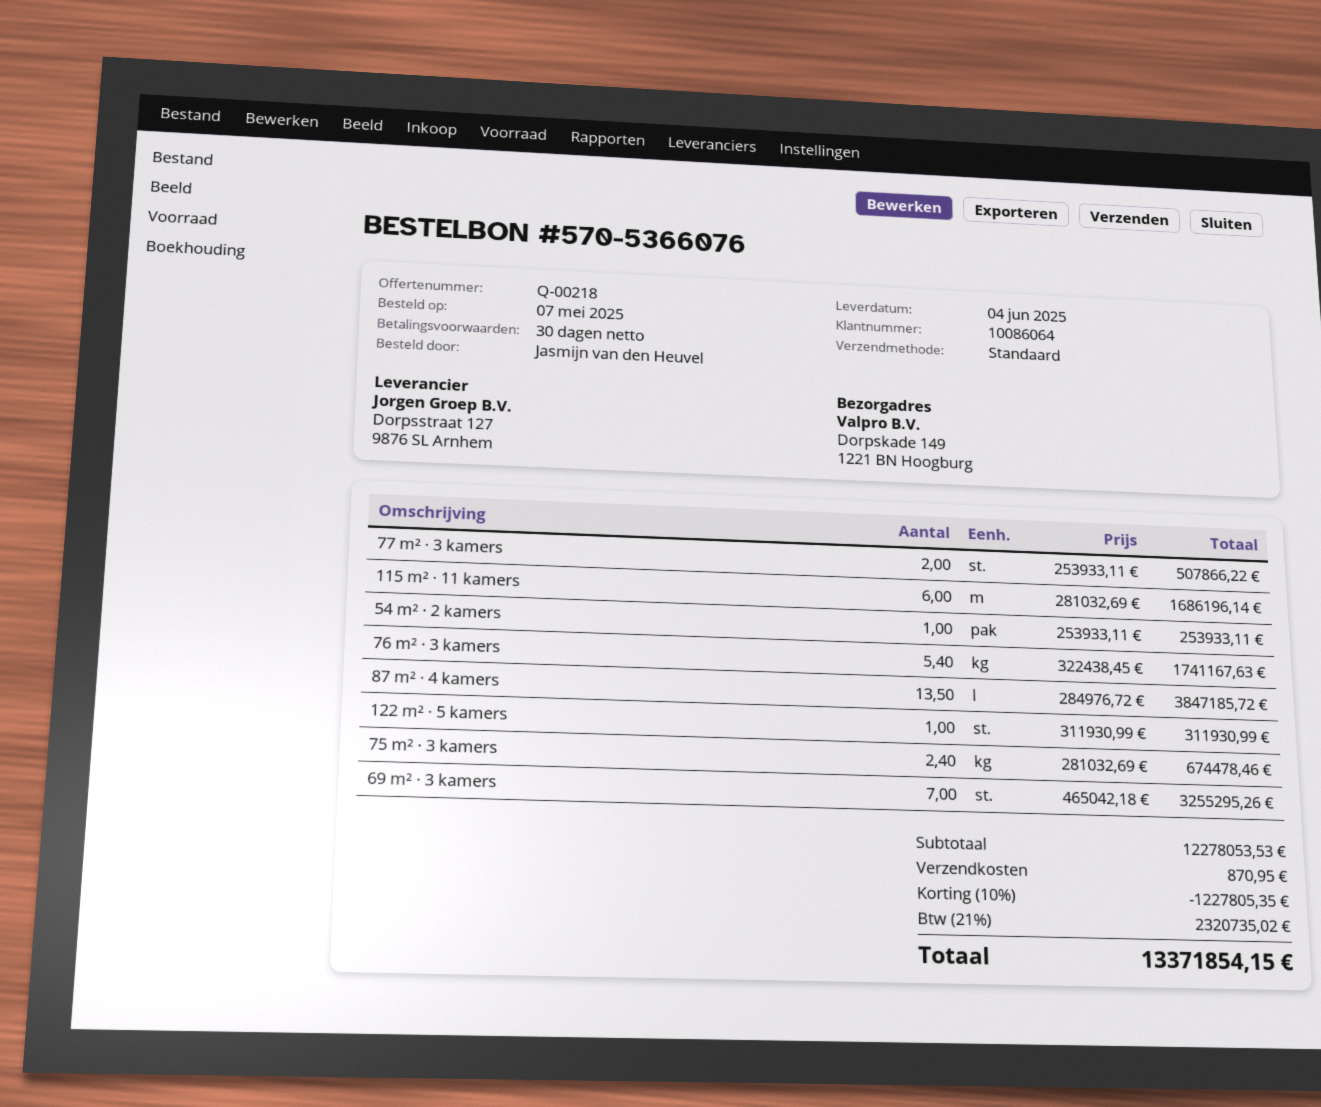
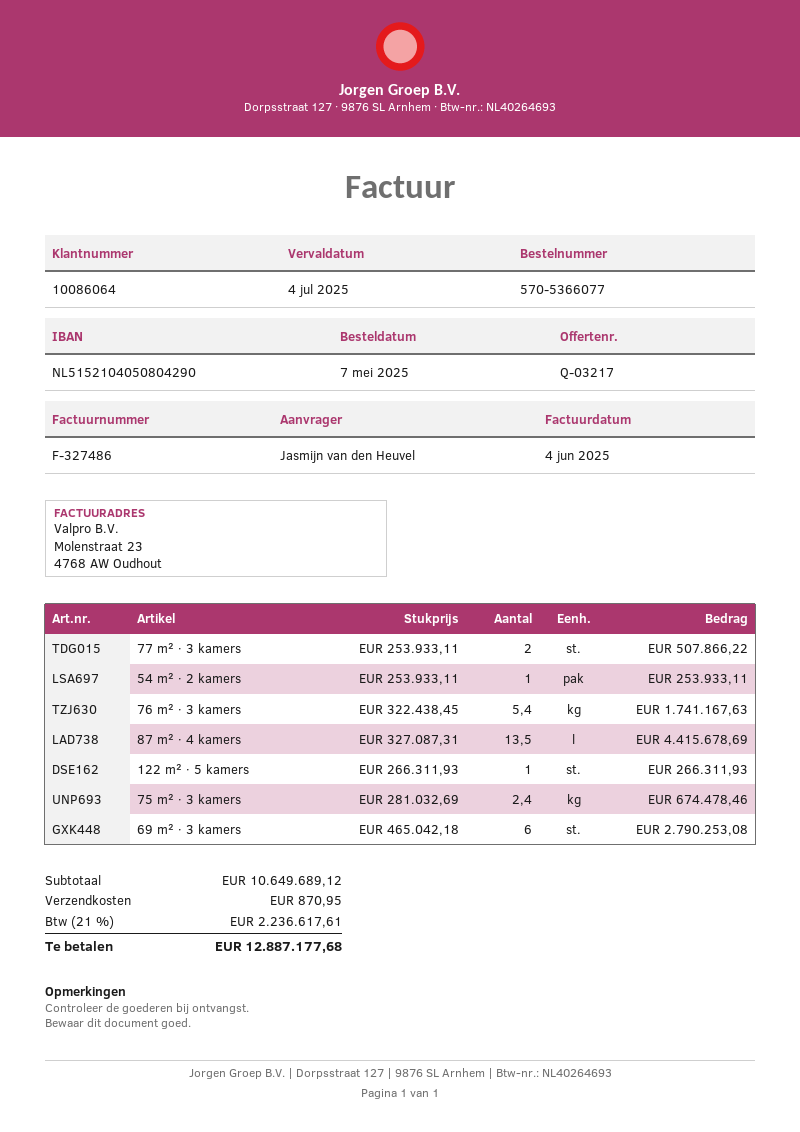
quote number: Q-00218 -> Q-03217
order number: 570-5366076 -> 570-5366077
115 m² · 11 kamers: 6 x 281032.69 = 1686196.14 -> none
87 m² · 4 kamers: 13.5 x 284976.72 = 3847185.72 -> 13.5 x 327087.31 = 4415678.69
122 m² · 5 kamers: 1 x 311930.99 = 311930.99 -> 1 x 266311.93 = 266311.93
69 m² · 3 kamers: 7 x 465042.18 = 3255295.26 -> 6 x 465042.18 = 2790253.08
subtotal: 12278053.53 -> 10649689.12
discount: 10% = 1227805.35 -> none
tax: 21% = 2320735.02 -> 21% = 2236617.61
total: 13371854.15 -> 12887177.68

